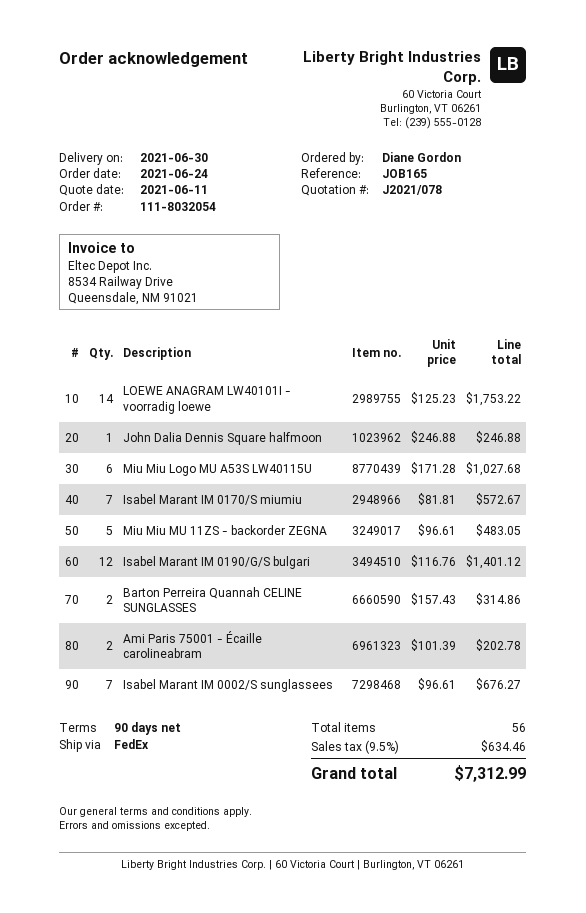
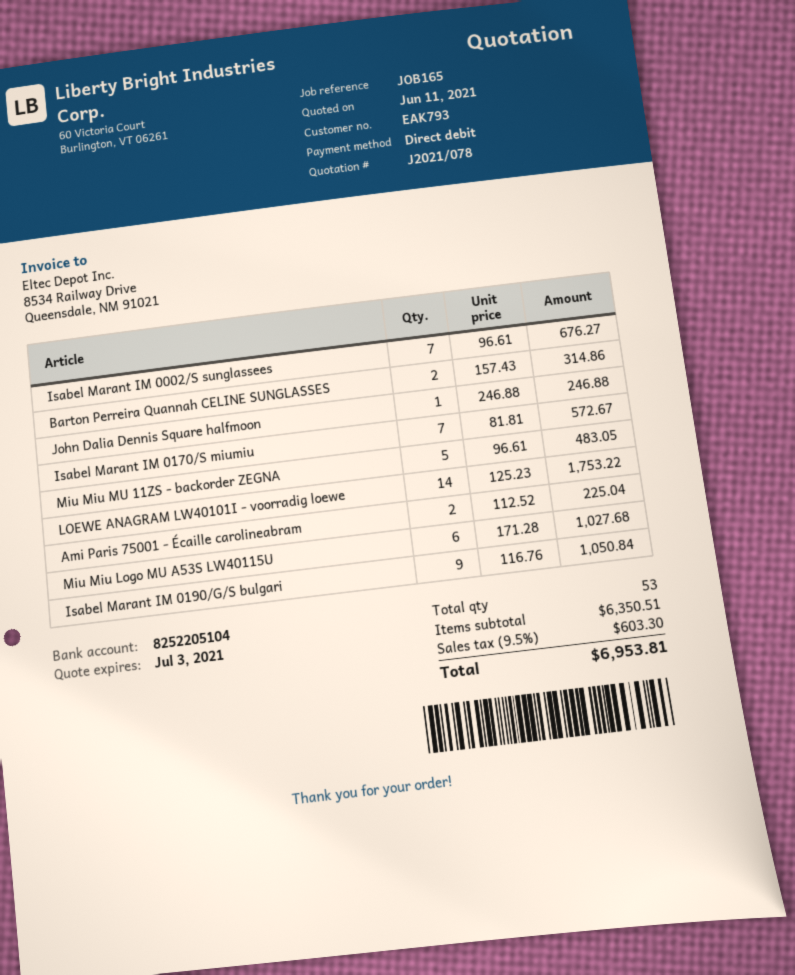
Isabel Marant IM 0190/G/S bulgari: 12 x 116.76 = 1401.12 -> 9 x 116.76 = 1050.84
Ami Paris 75001 - Écaille carolineabram: 2 x 101.39 = 202.78 -> 2 x 112.52 = 225.04
total quantity: 56 -> 53
tax: 9.5% = 634.46 -> 9.5% = 603.30
total: 7312.99 -> 6953.81

